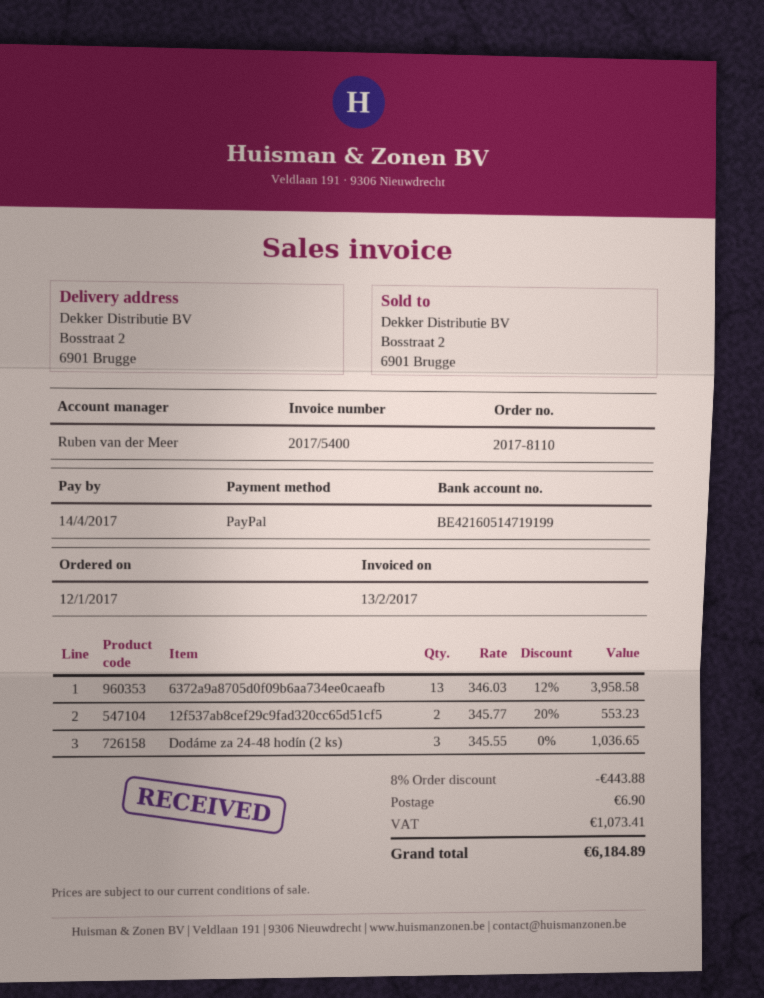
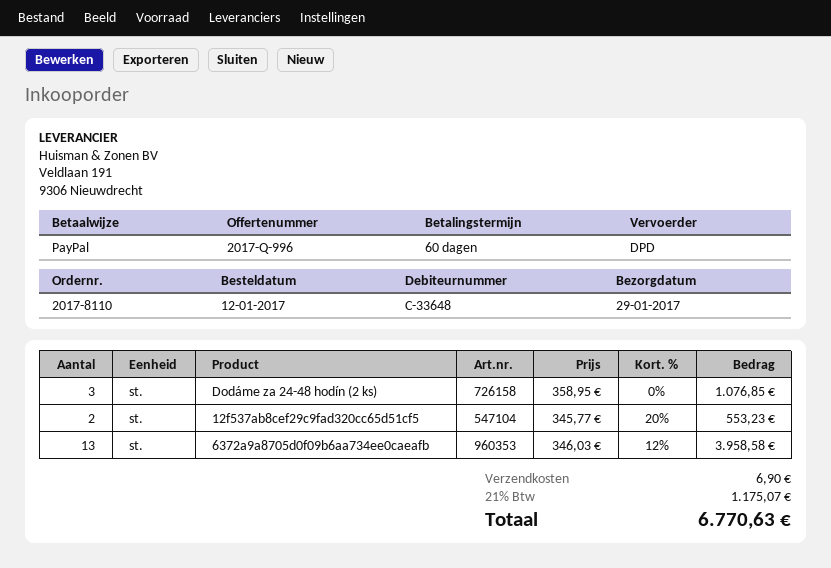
Dodáme za 24-48 hodín (2 ks): 3 x 345.55 = 1036.65 -> 3 x 358.95 = 1076.85
discount: 8% = 443.88 -> none
tax: 1073.41 -> 1175.07
total: 6184.89 -> 6770.63

